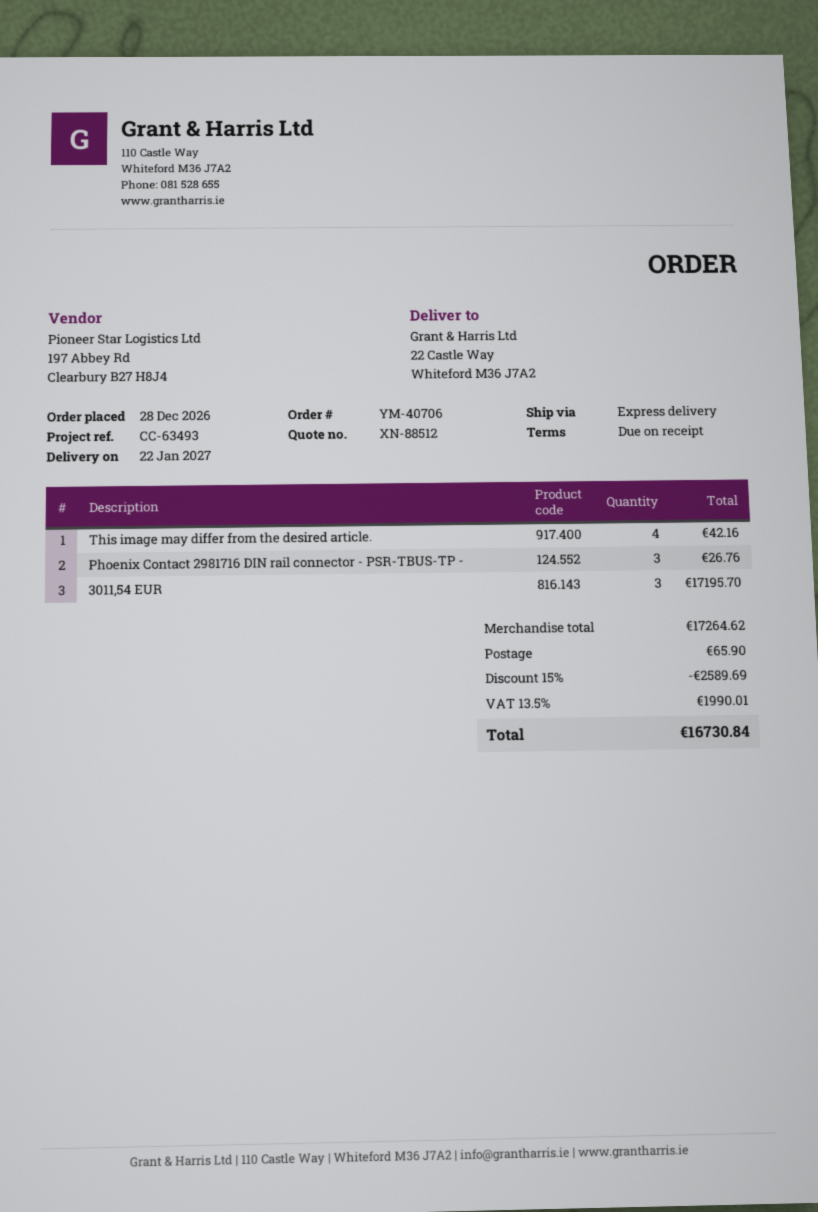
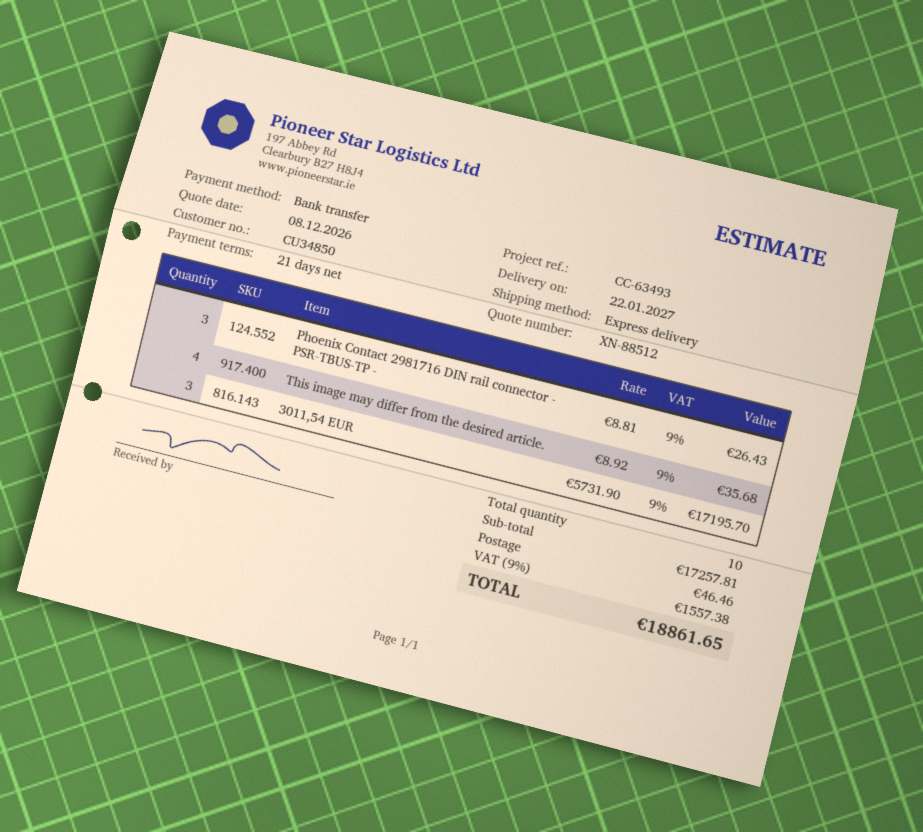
payment terms: on receipt -> 21 days
This image may differ from the desired article.: 4 for 42.16 -> 4 for 35.68
Phoenix Contact 2981716 DIN rail connector - PSR-TBUS-TP -: 3 for 26.76 -> 3 for 26.43
subtotal: 17264.62 -> 17257.81
discount: 15% = 2589.69 -> none
shipping: 65.90 -> 46.46
tax: 13.5% = 1990.01 -> 9% = 1557.38
total: 16730.84 -> 18861.65

